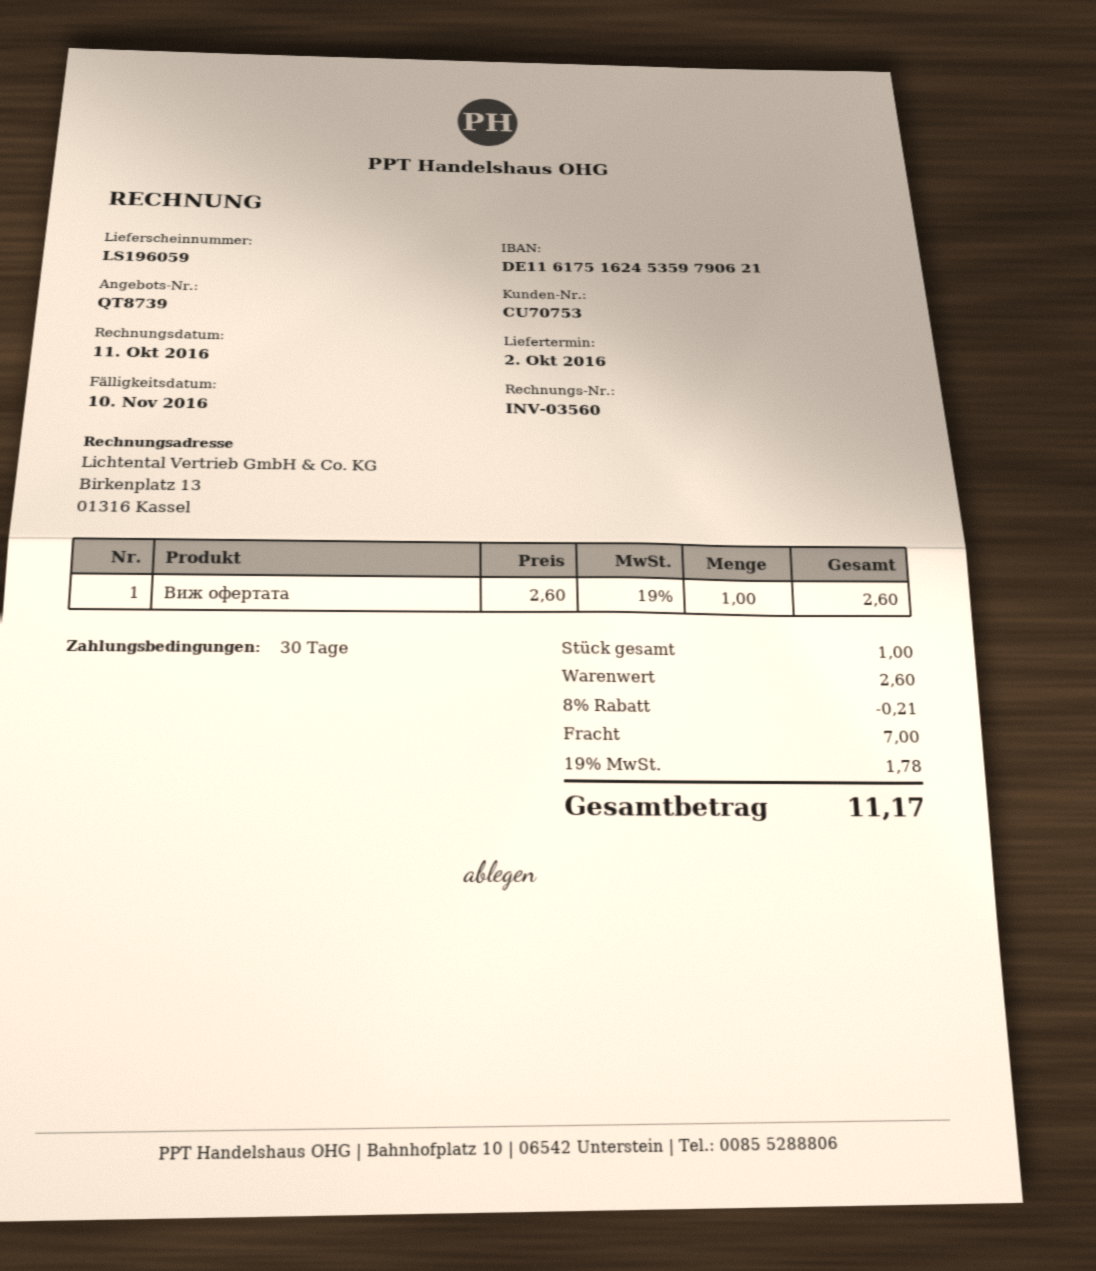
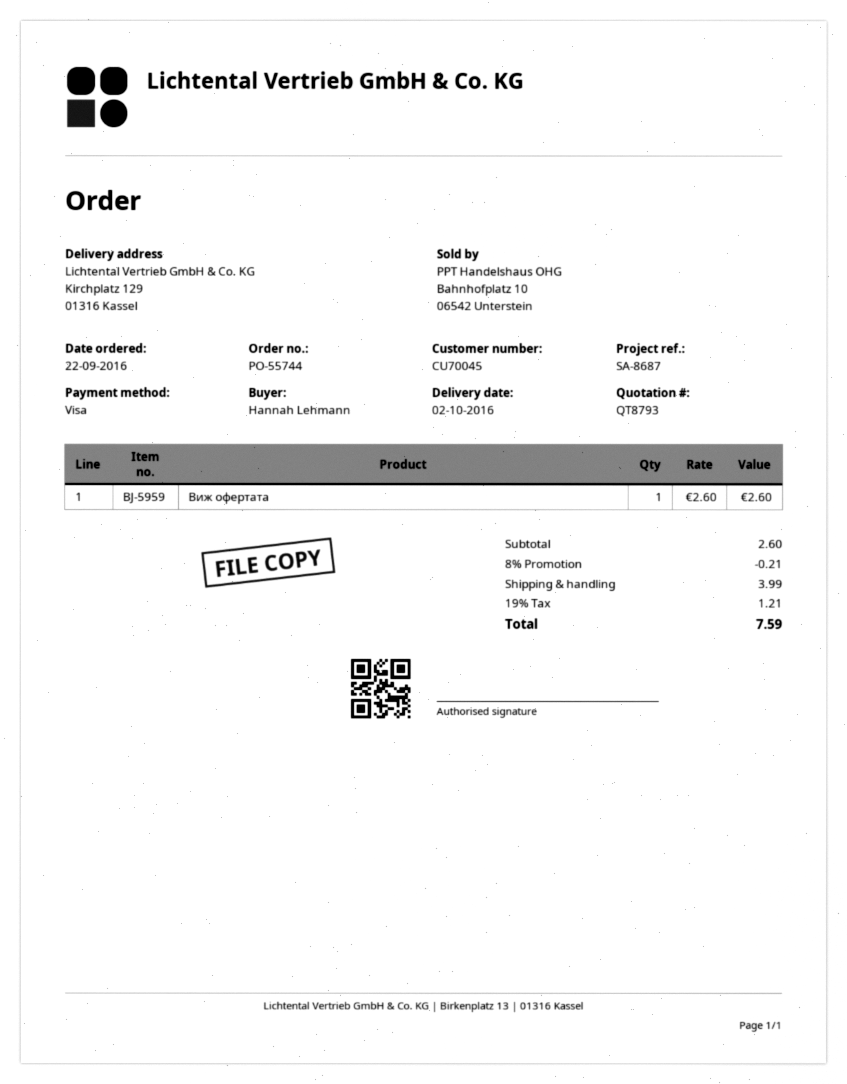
quote number: QT8739 -> QT8793
customer number: CU70753 -> CU70045
shipping: 7.00 -> 3.99
tax: 19% = 1.78 -> 19% = 1.21
total: 11.17 -> 7.59

